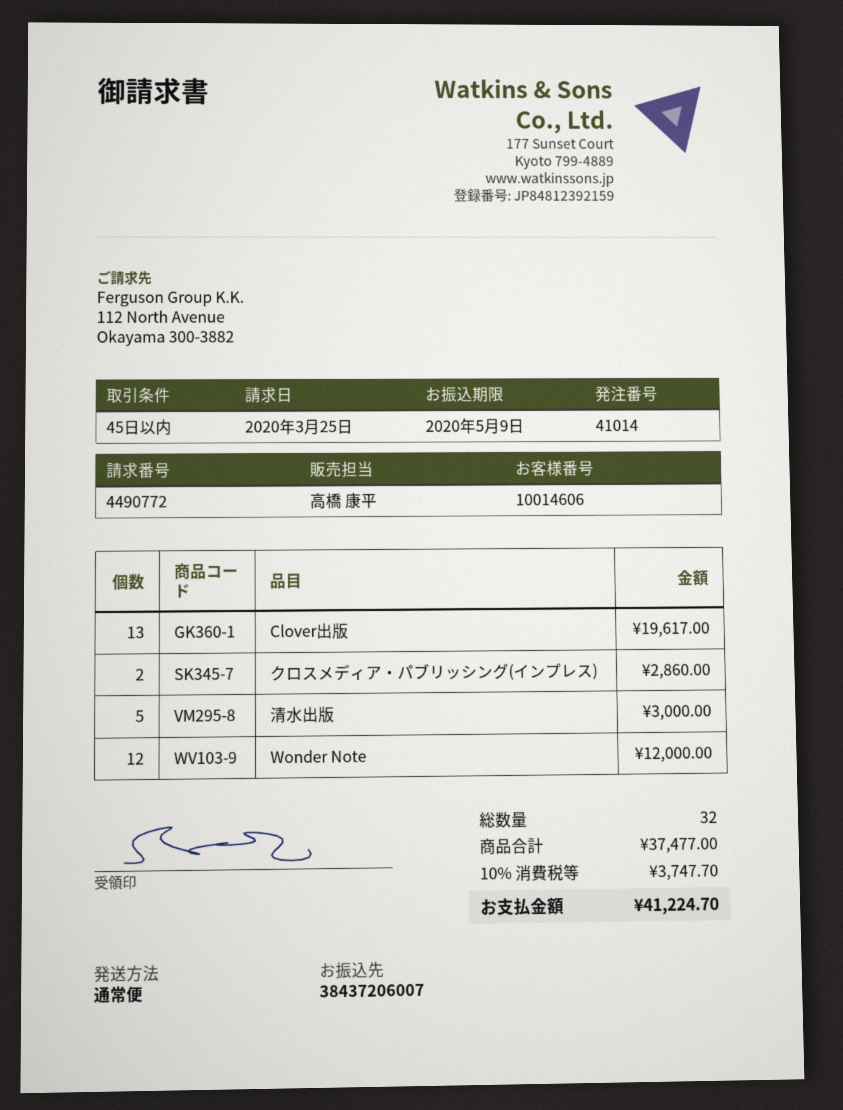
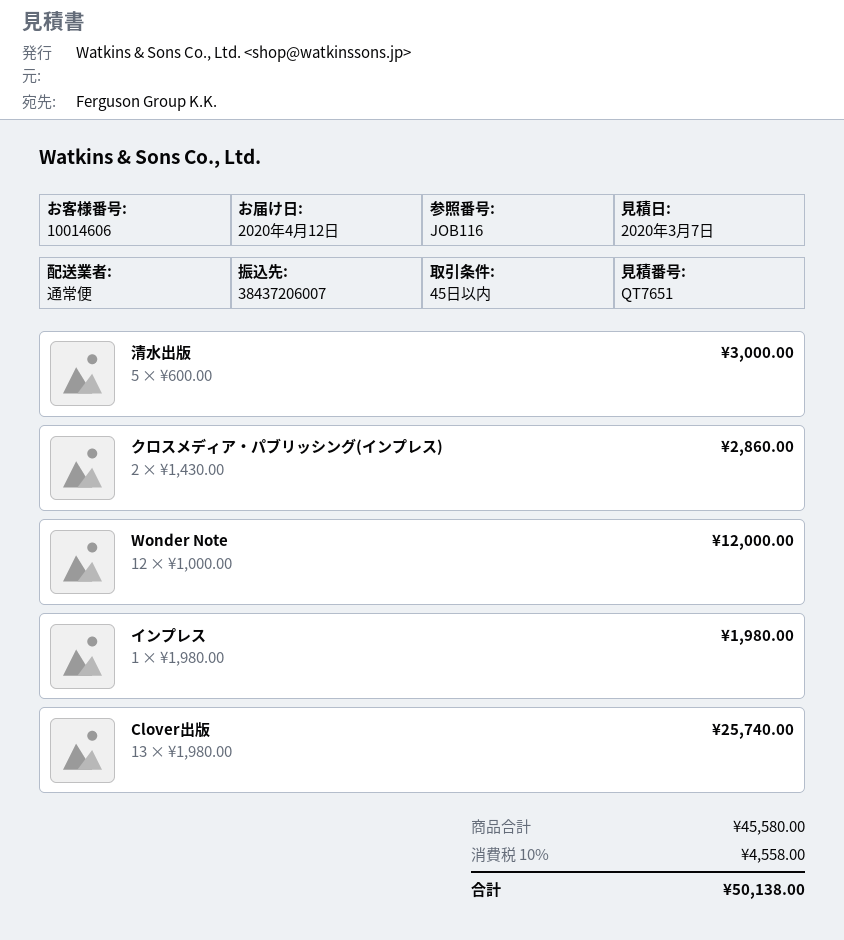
Clover出版: 13 for 19617.00 -> 13 for 25740.00
インプレス: none -> 1 for 1980.00
subtotal: 37477.00 -> 45580.00
tax: 10% = 3747.70 -> 10% = 4558.00
total: 41224.70 -> 50138.00

